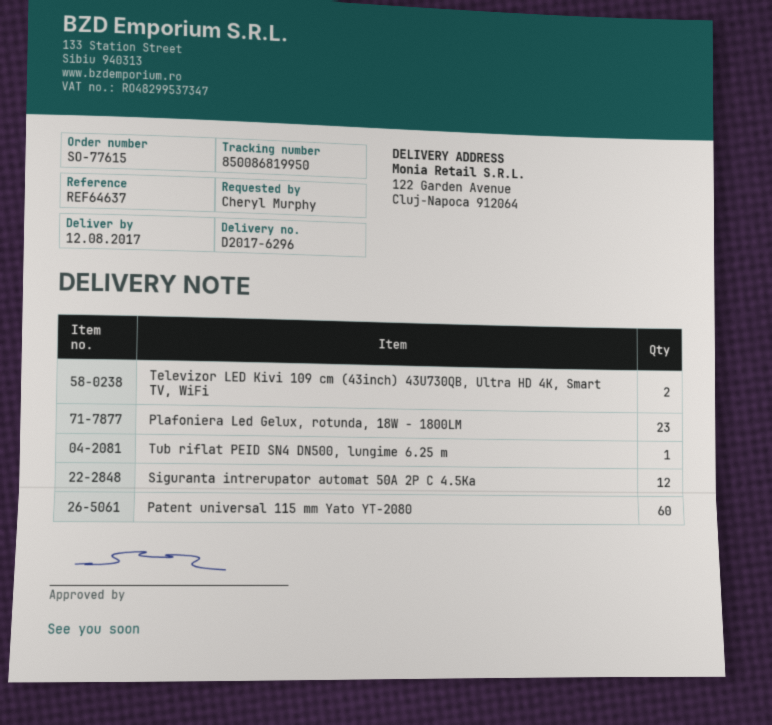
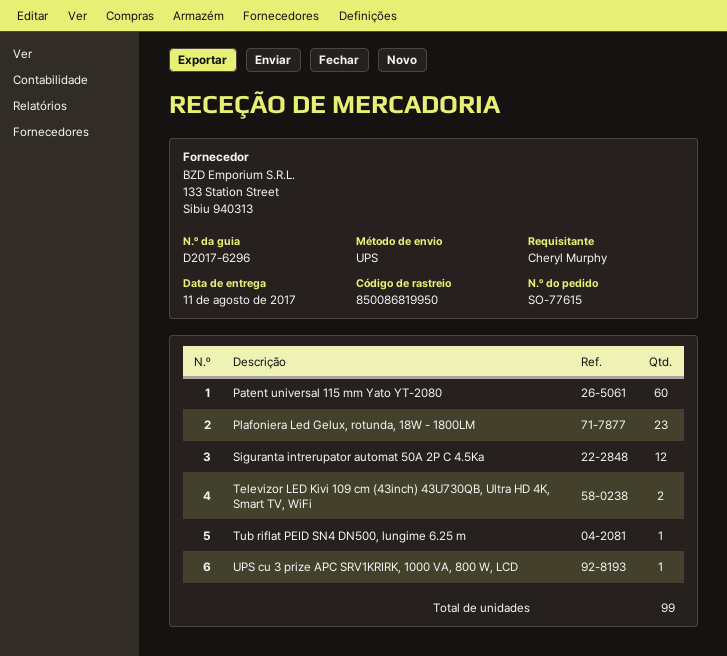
delivery date: 2017-08-12 -> 2017-08-11
UPS cu 3 prize APC SRV1KRIRK, 1000 VA, 800 W, LCD: none -> 1

